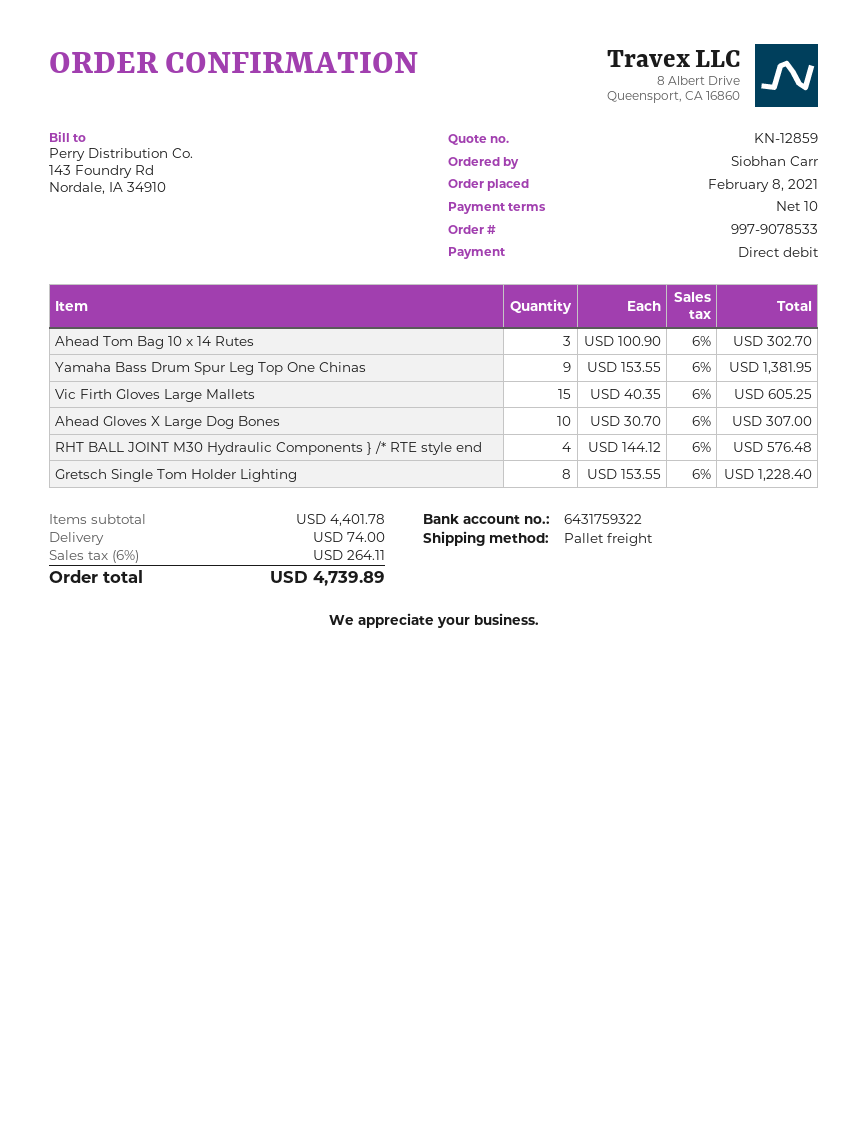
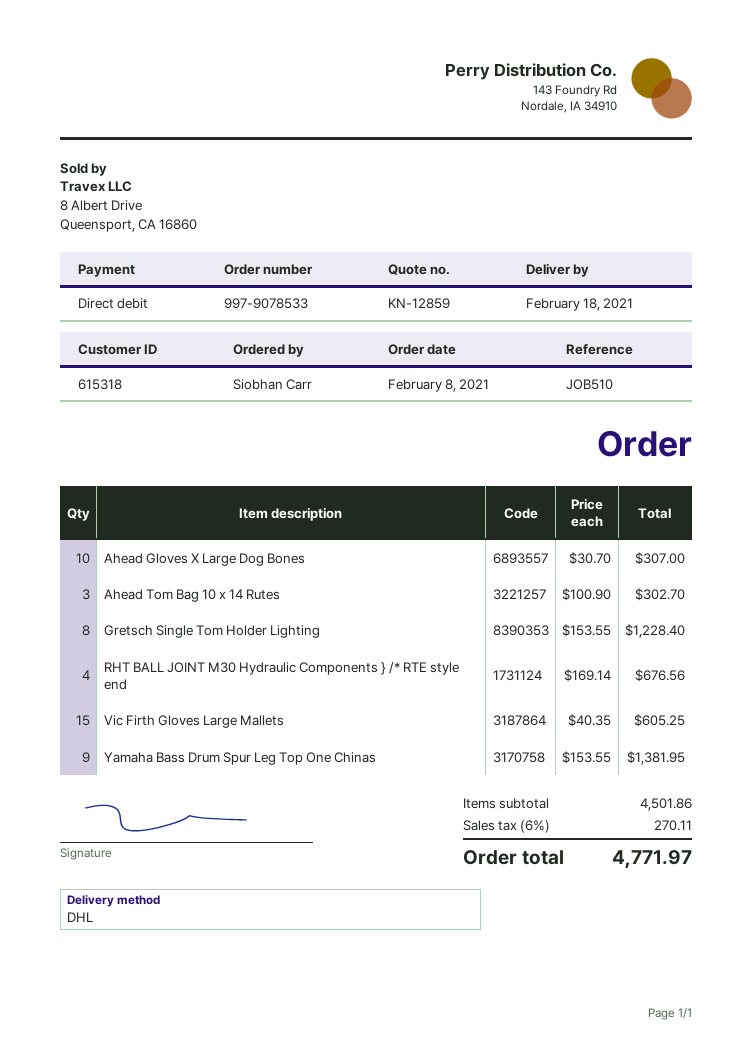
shipping method: pallet freight -> DHL
RHT BALL JOINT M30 Hydraulic Components } /* RTE style end: 4 x 144.12 = 576.48 -> 4 x 169.14 = 676.56
subtotal: 4401.78 -> 4501.86
shipping: 74.00 -> none
tax: 6% = 264.11 -> 6% = 270.11
total: 4739.89 -> 4771.97

